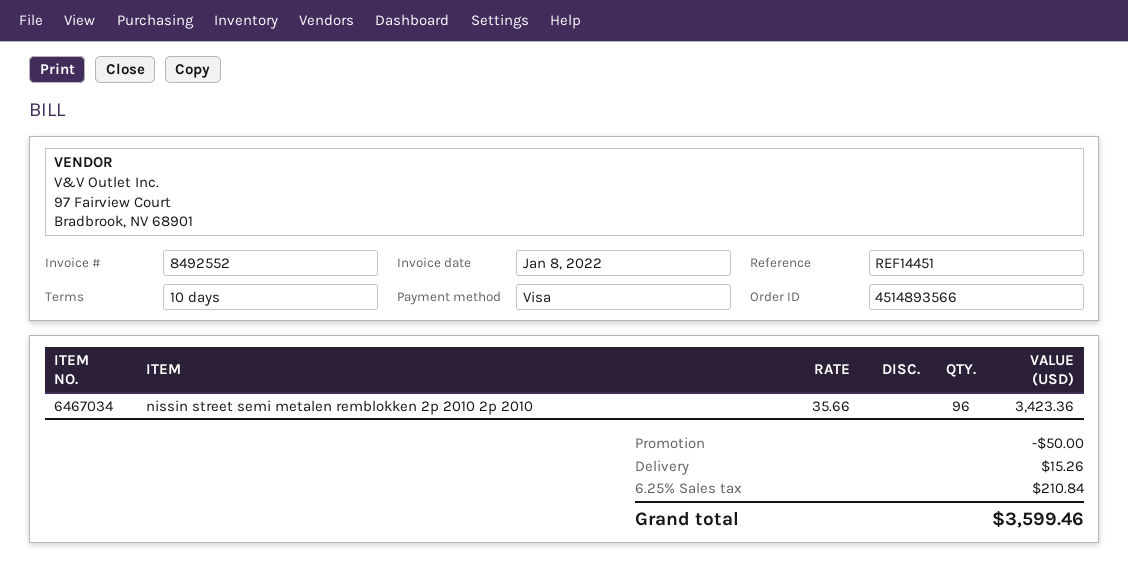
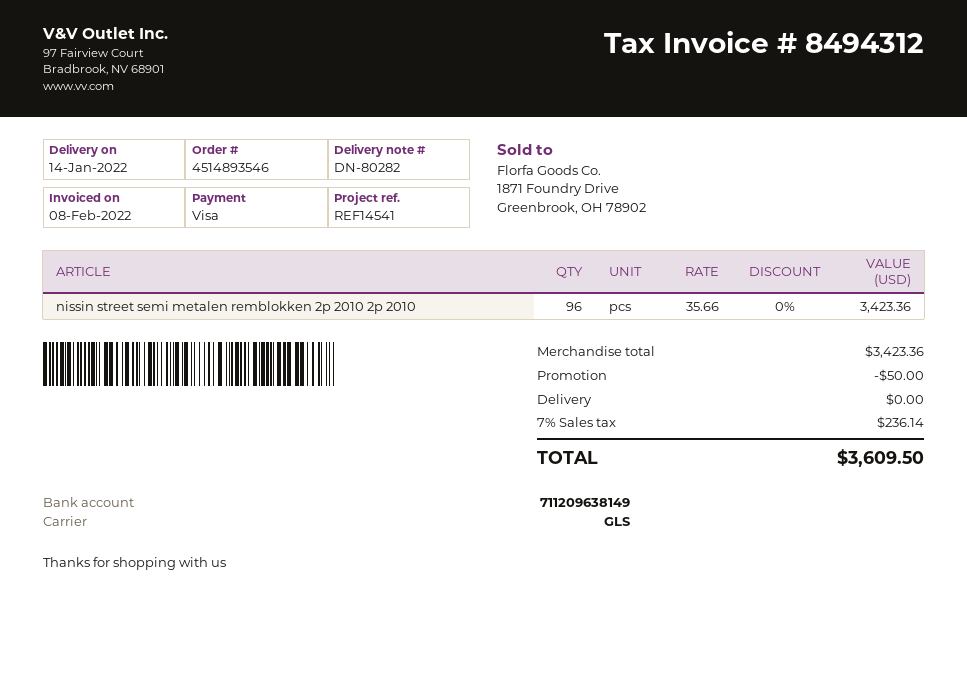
order number: 4514893566 -> 4514893546
invoice number: 8492552 -> 8494312
invoice date: 2022-01-08 -> 2022-02-08
reference: REF14451 -> REF14541
shipping: 15.26 -> 0.00
tax: 6.25% = 210.84 -> 7% = 236.14
total: 3599.46 -> 3609.50

